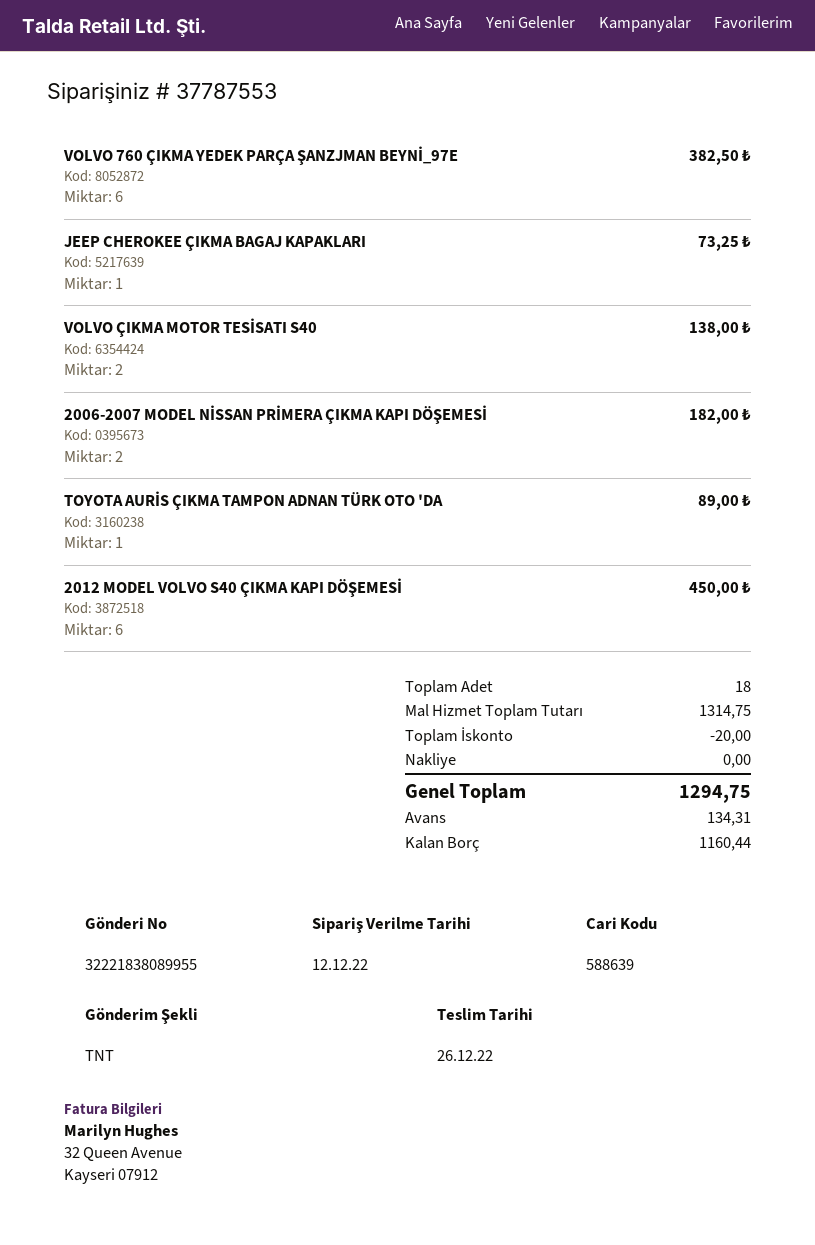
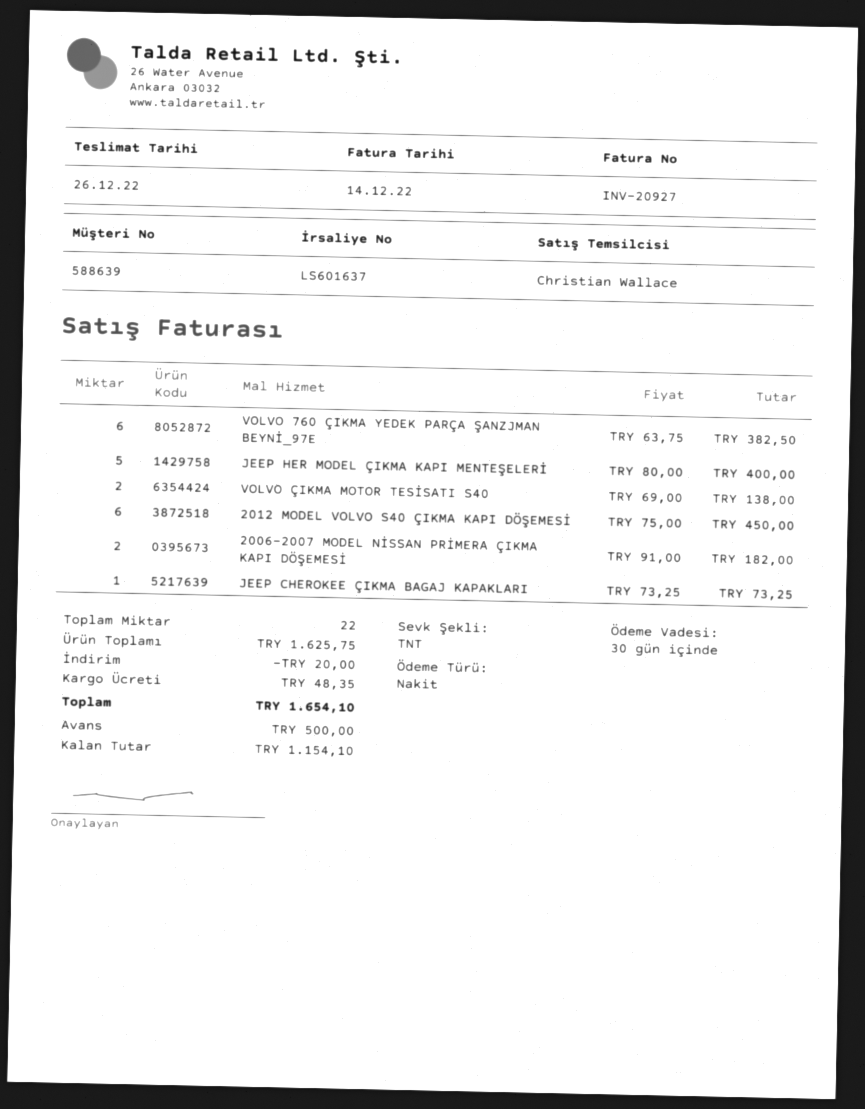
TOYOTA AURİS ÇIKMA TAMPON ADNAN TÜRK OTO 'DA: 1 for 89.00 -> none
JEEP HER MODEL ÇIKMA KAPI MENTEŞELERİ: none -> 5 for 400.00
total quantity: 18 -> 22
subtotal: 1314.75 -> 1625.75
shipping: 0.00 -> 48.35
total: 1294.75 -> 1654.10
deposit: 134.31 -> 500.00
balance: 1160.44 -> 1154.10

